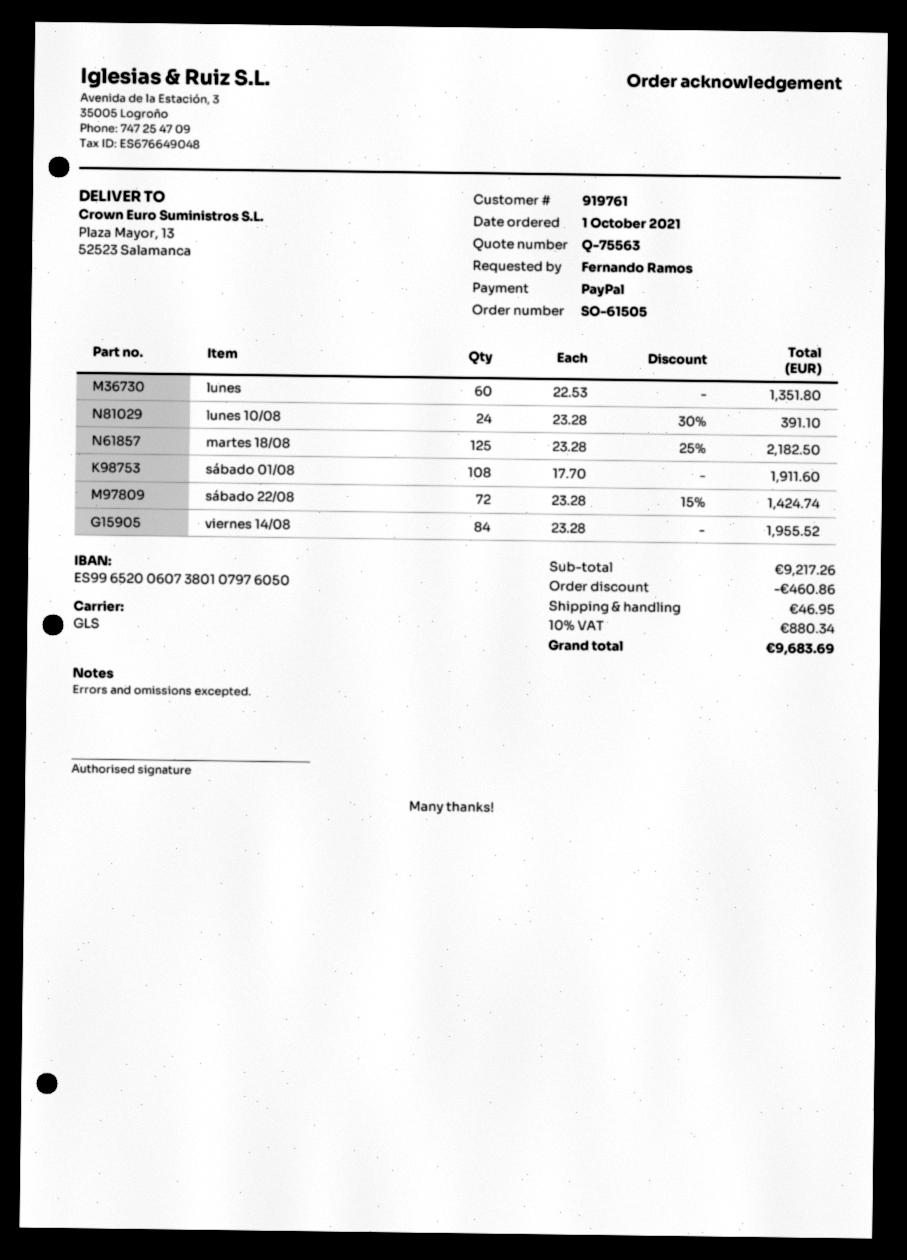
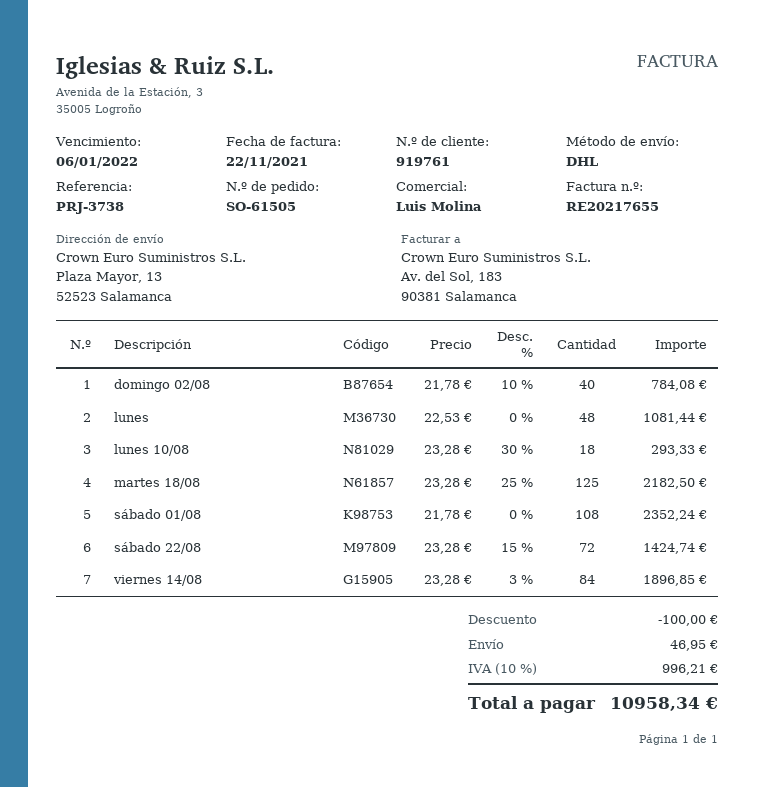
shipping method: GLS -> DHL
lunes: 60 x 22.53 = 1351.80 -> 48 x 22.53 = 1081.44
lunes 10/08: 24 x 23.28 - 30% = 391.10 -> 18 x 23.28 - 30% = 293.33
sábado 01/08: 108 x 17.70 = 1911.60 -> 108 x 21.78 = 2352.24
viernes 14/08: 84 x 23.28 = 1955.52 -> 84 x 23.28 - 3% = 1896.85
domingo 02/08: none -> 40 x 21.78 - 10% = 784.08
discount: 460.86 -> 100.00
tax: 10% = 880.34 -> 10% = 996.21
total: 9683.69 -> 10958.34

